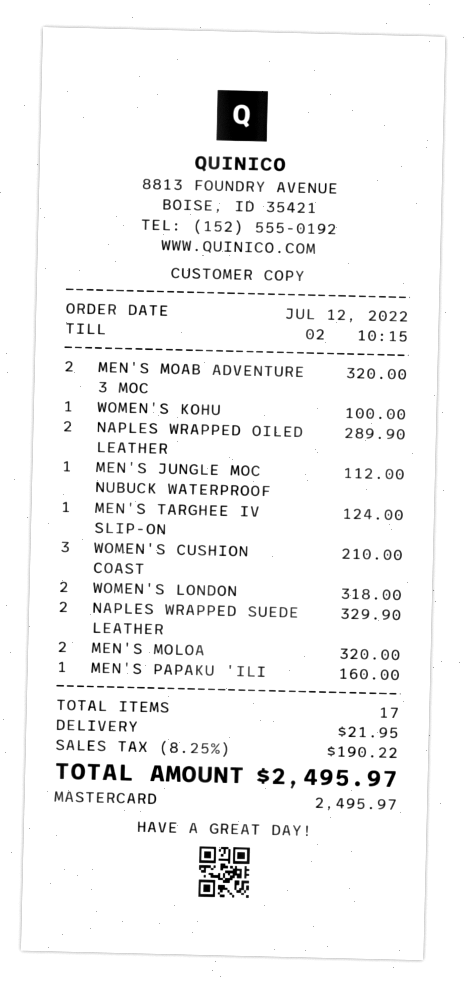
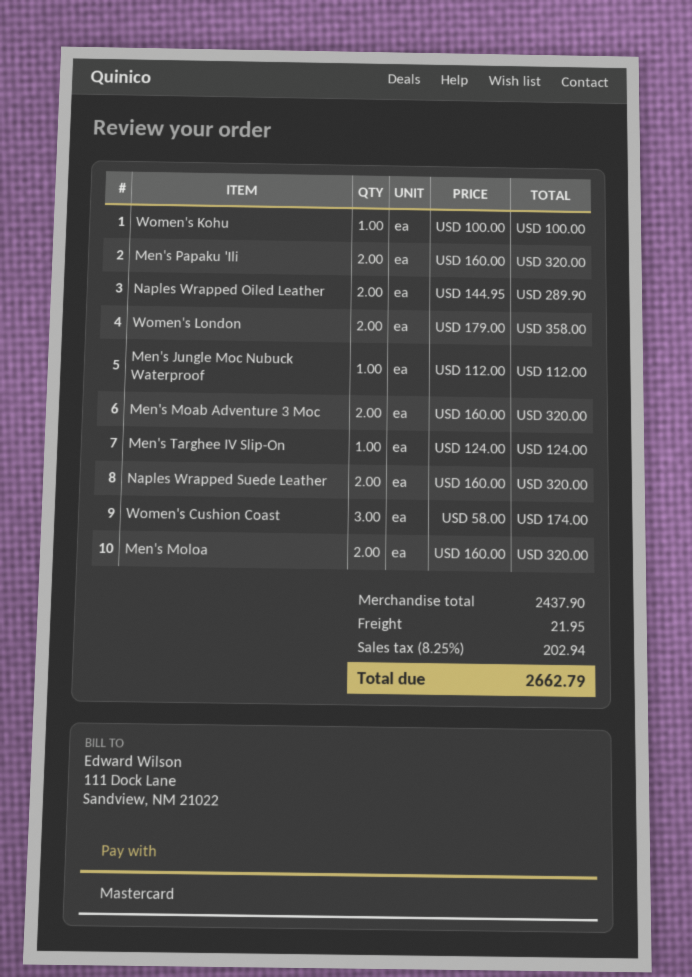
WOMEN'S CUSHION COAST: 3 for 210.00 -> 3 for 174.00
WOMEN'S LONDON: 2 for 318.00 -> 2 for 358.00
NAPLES WRAPPED SUEDE LEATHER: 2 for 329.90 -> 2 for 320.00
MEN'S PAPAKU 'ILI: 1 for 160.00 -> 2 for 320.00
tax: 8.25% = 190.22 -> 8.25% = 202.94
total: 2495.97 -> 2662.79

